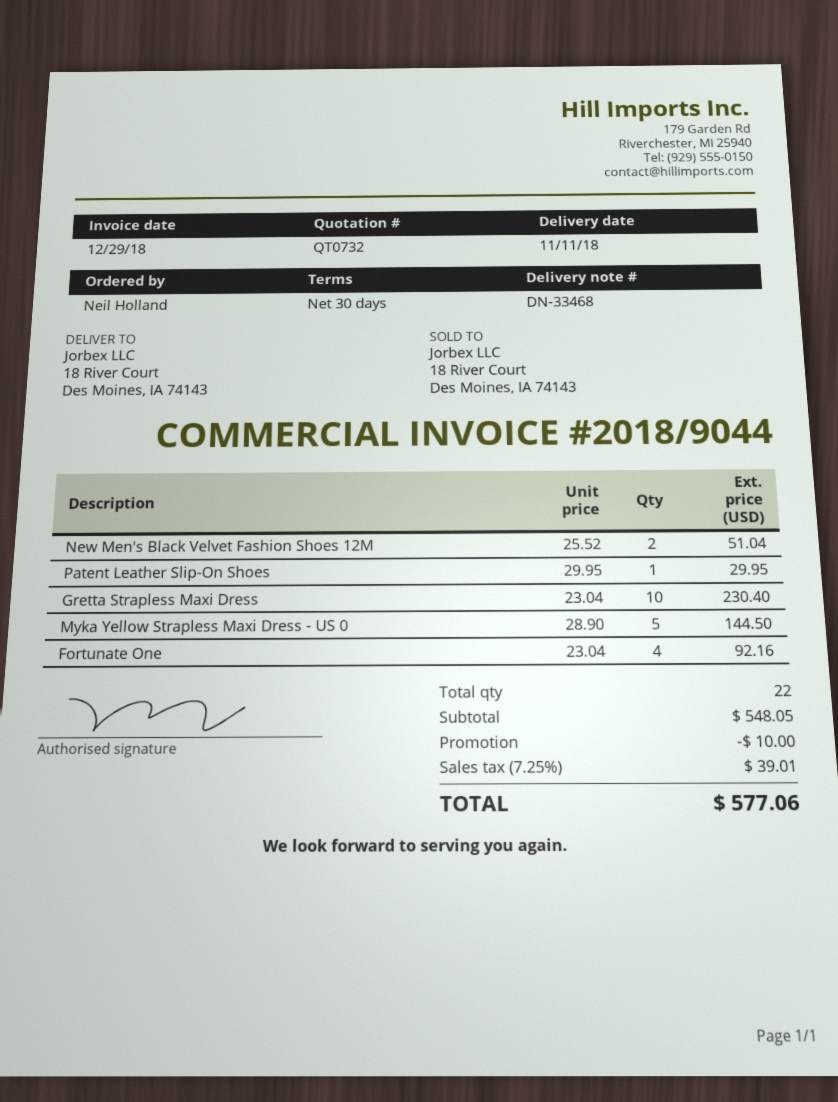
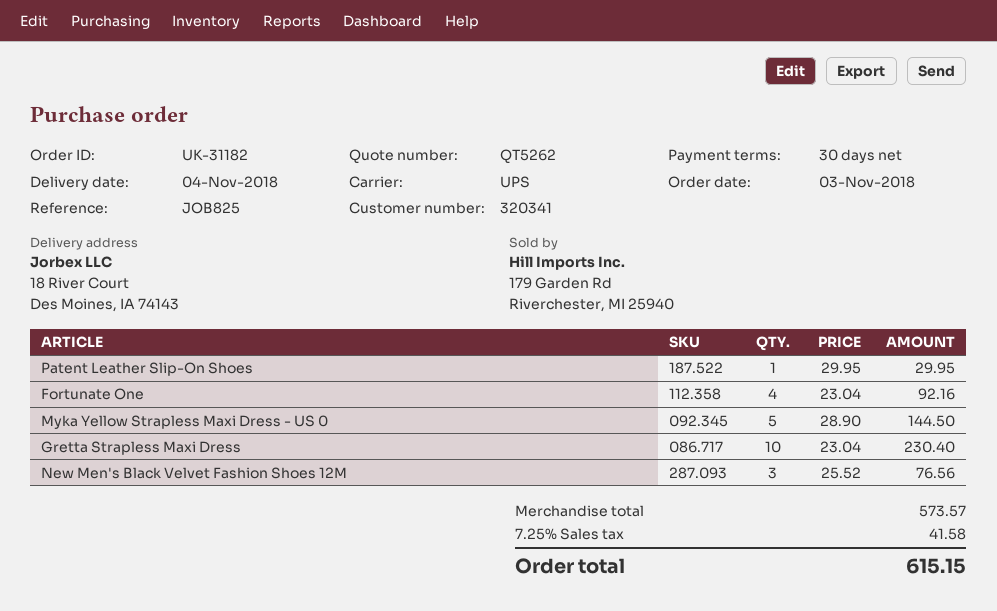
quote number: QT0732 -> QT5262
delivery date: 2018-11-11 -> 2018-11-04
New Men's Black Velvet Fashion Shoes 12M: 2 x 25.52 = 51.04 -> 3 x 25.52 = 76.56
subtotal: 548.05 -> 573.57
discount: 10.00 -> none
tax: 7.25% = 39.01 -> 7.25% = 41.58
total: 577.06 -> 615.15

